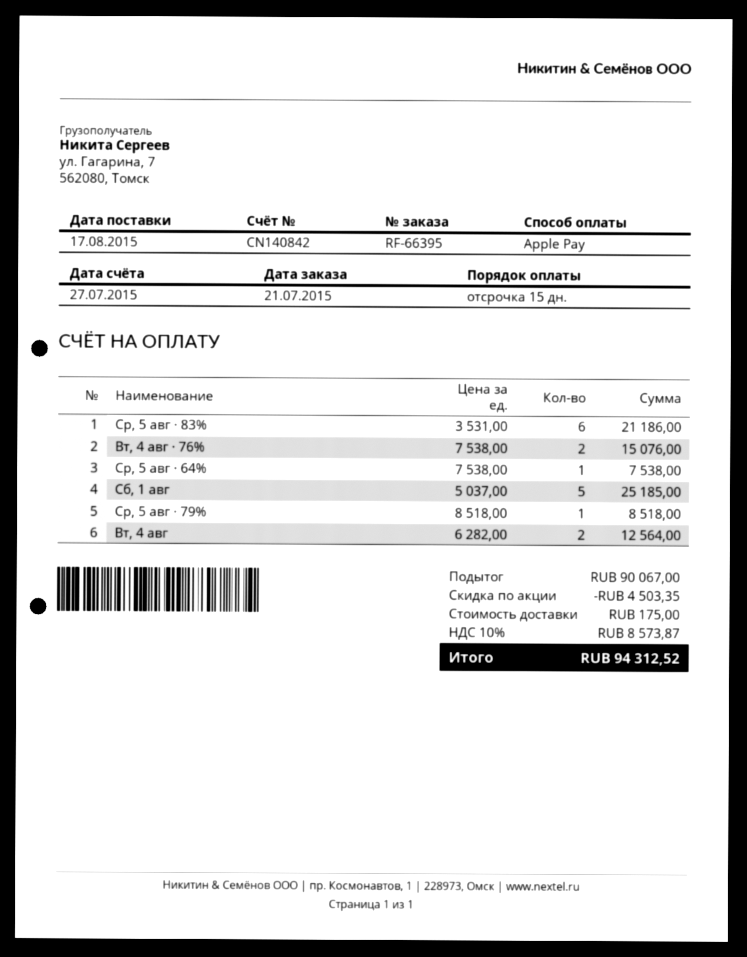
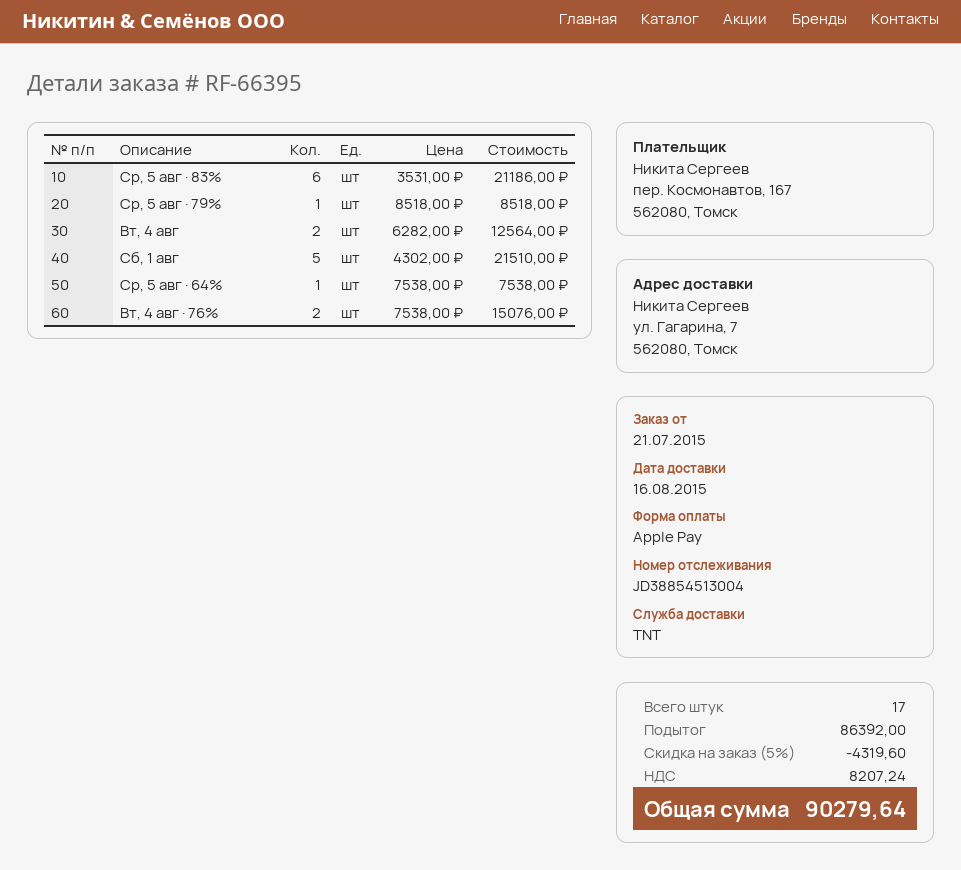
delivery date: 2015-08-17 -> 2015-08-16
Сб, 1 авг: 5 x 5037.00 = 25185.00 -> 5 x 4302.00 = 21510.00
subtotal: 90067.00 -> 86392.00
discount: 4503.35 -> 4319.60
shipping: 175.00 -> none
tax: 8573.87 -> 8207.24
total: 94312.52 -> 90279.64

